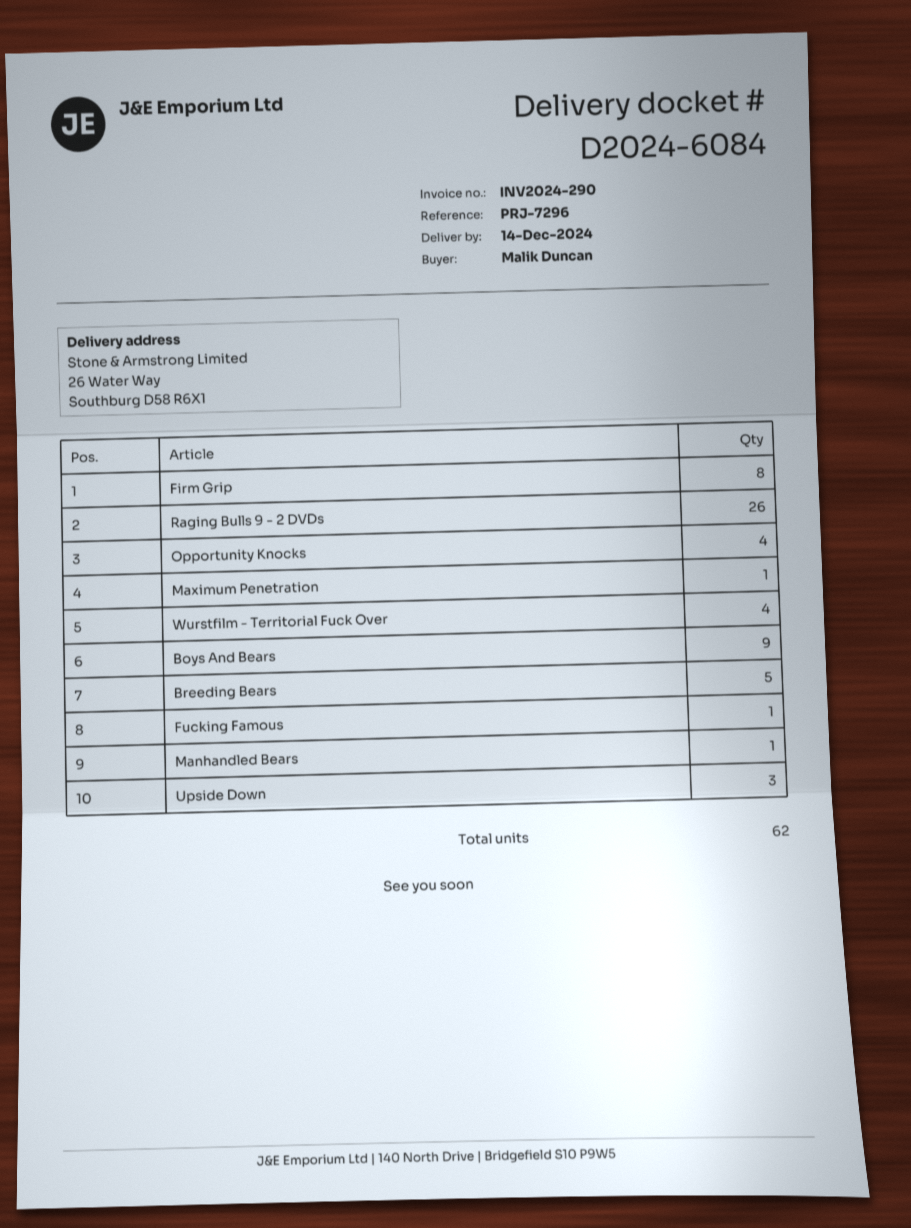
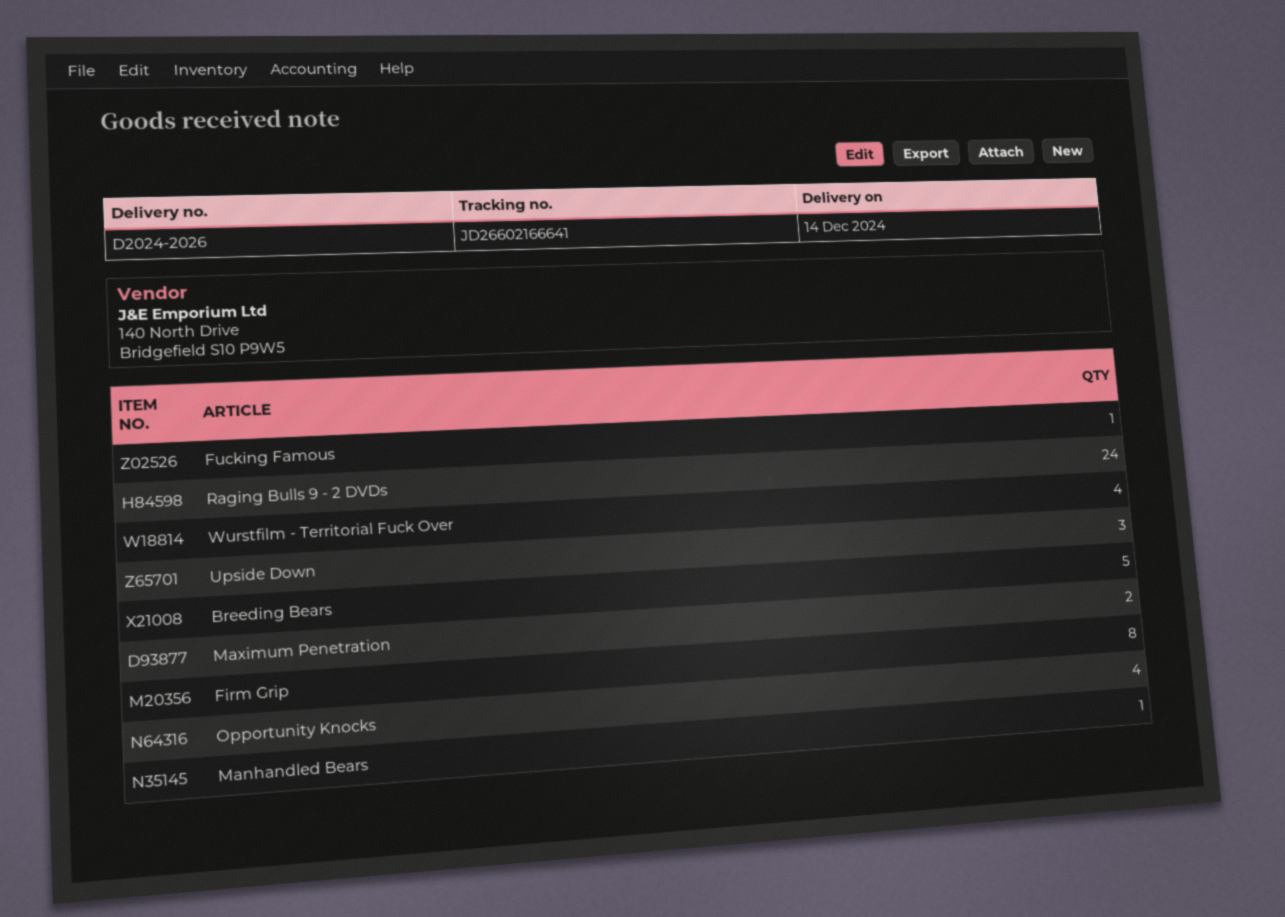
delivery note number: D2024-6084 -> D2024-2026
Raging Bulls 9 - 2 DVDs: 26 -> 24
Maximum Penetration: 1 -> 2
Boys And Bears: 9 -> none

